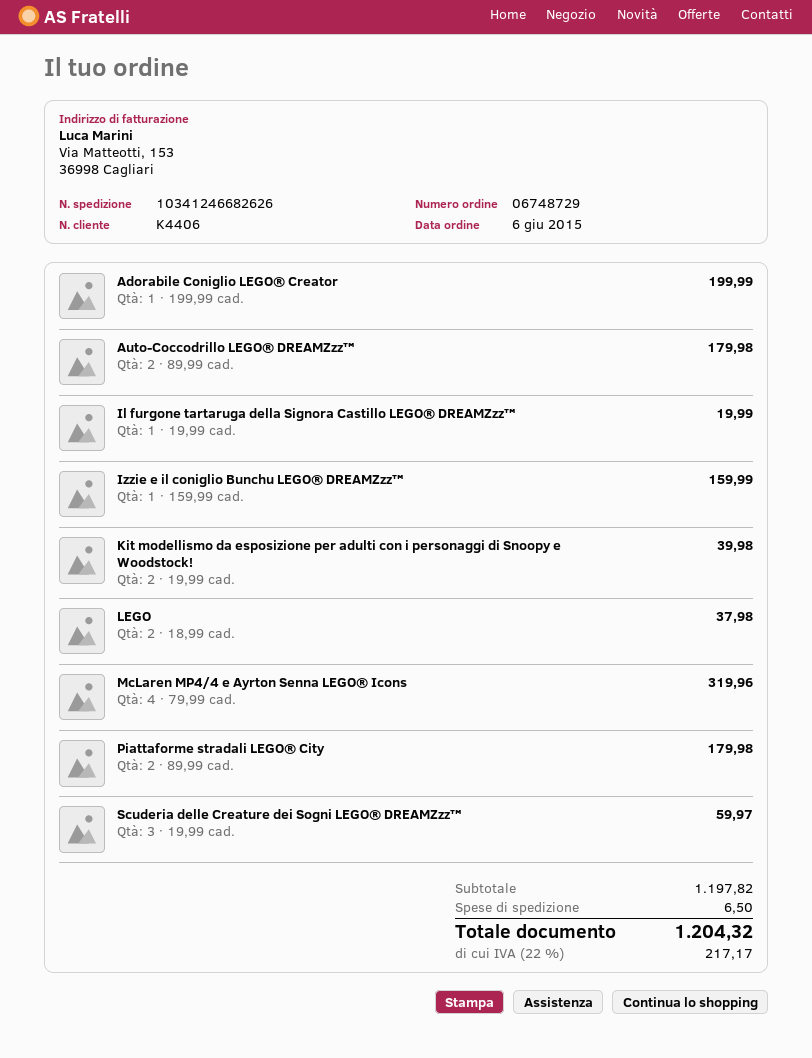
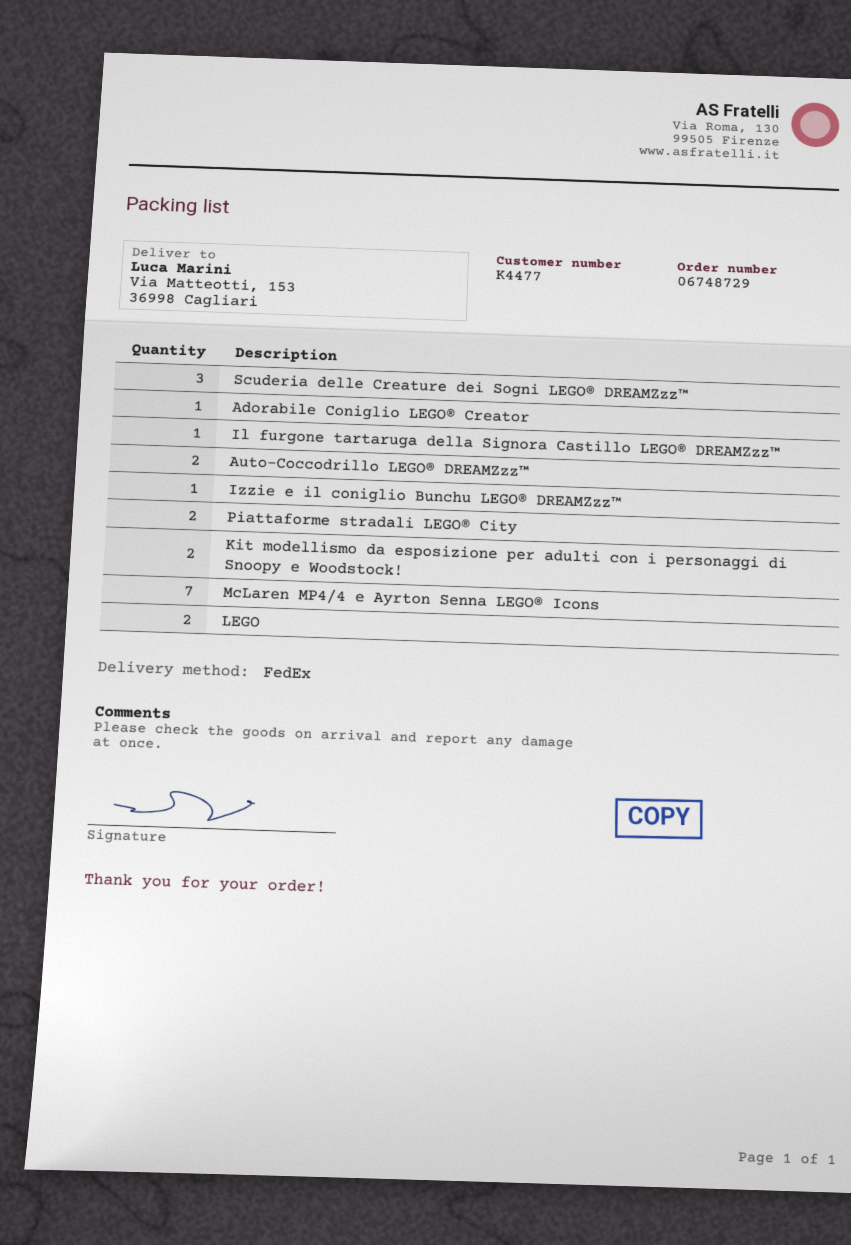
customer number: K4406 -> K4477
McLaren MP4/4 e Ayrton Senna LEGO® Icons: 4 -> 7

